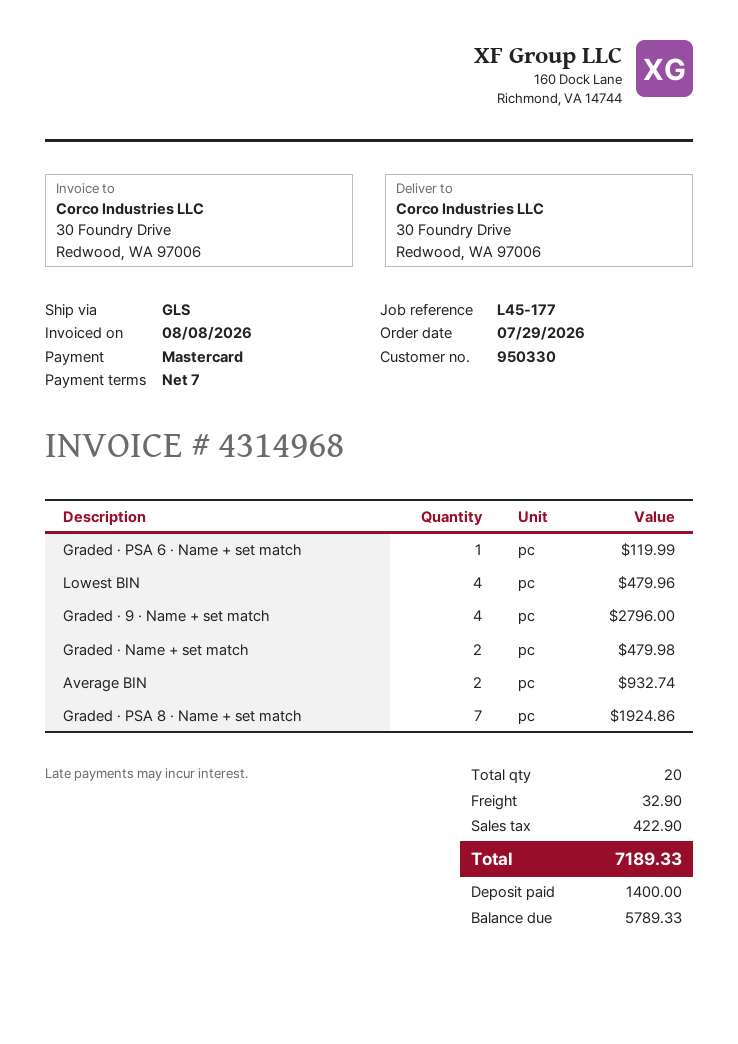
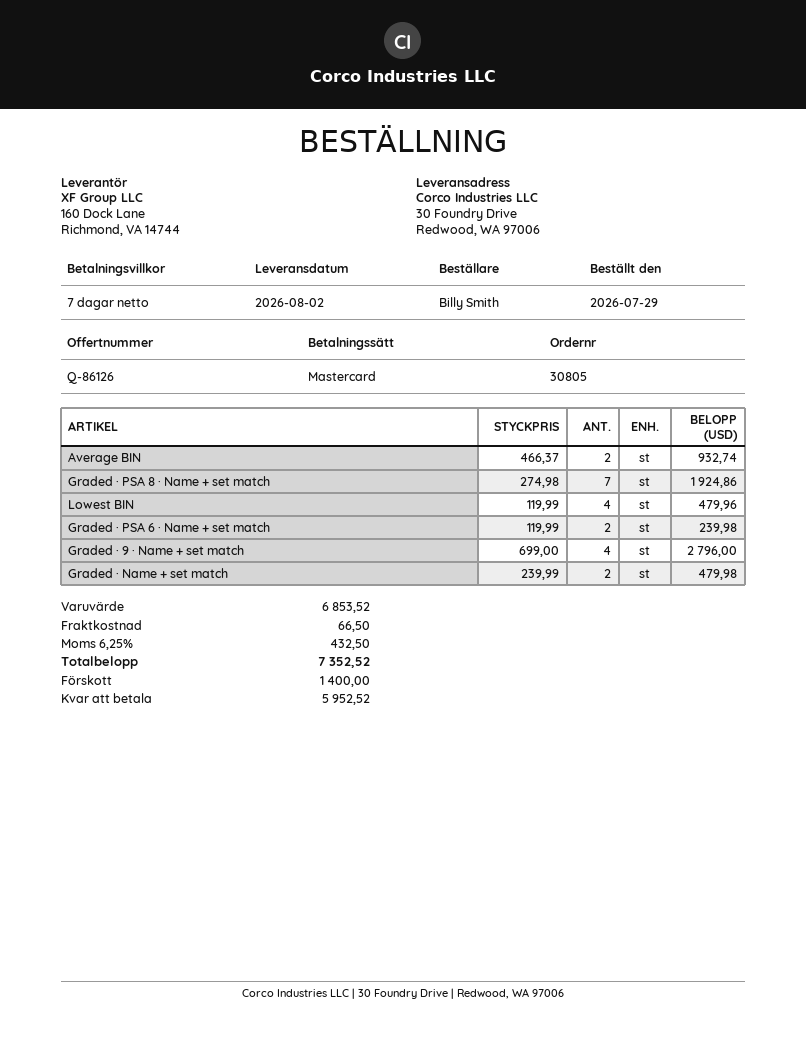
Graded · PSA 6 · Name + set match: 1 for 119.99 -> 2 for 239.98
shipping: 32.90 -> 66.50
tax: 422.90 -> 432.50
total: 7189.33 -> 7352.52
balance: 5789.33 -> 5952.52

